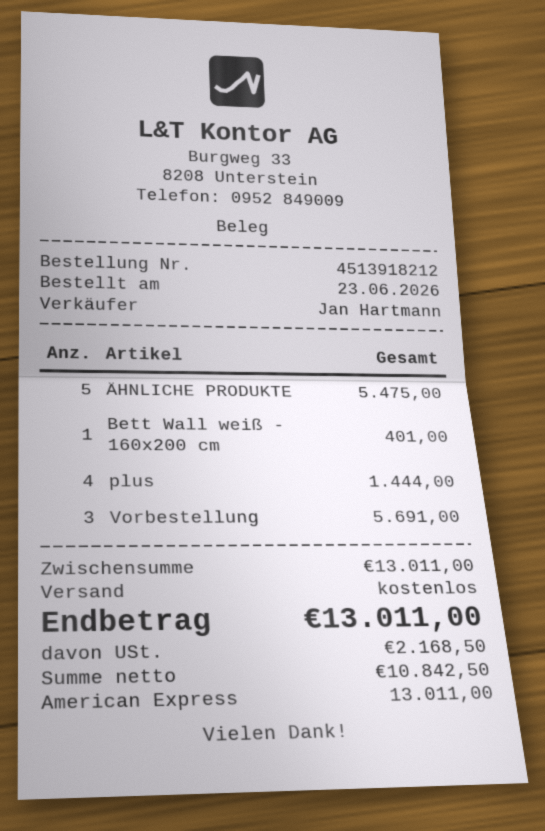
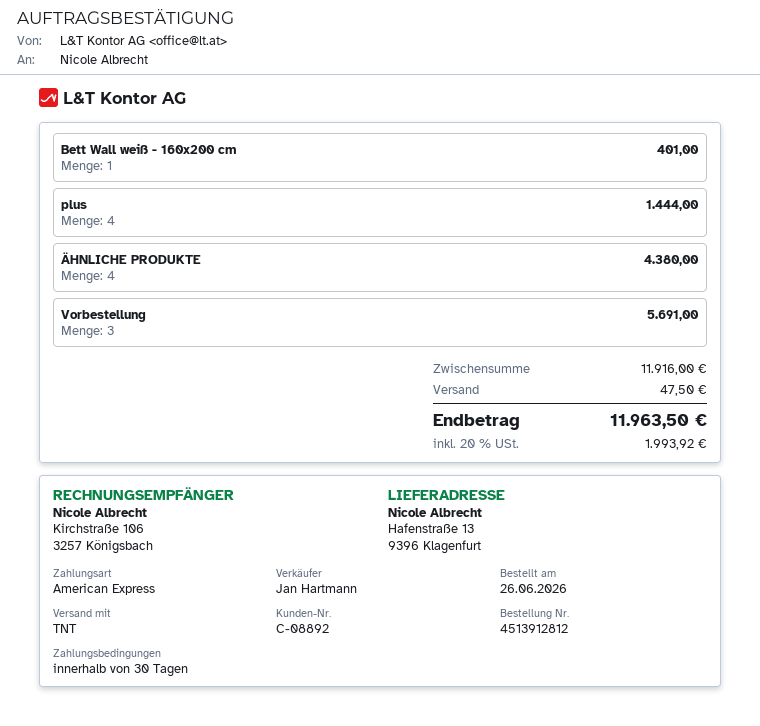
order number: 4513918212 -> 4513912812
order date: 2026-06-23 -> 2026-06-26
ÄHNLICHE PRODUKTE: 5 for 5475.00 -> 4 for 4380.00
subtotal: 13011.00 -> 11916.00
shipping: 0.00 -> 47.50
tax: 2168.50 -> 1993.92
total: 13011.00 -> 11963.50

